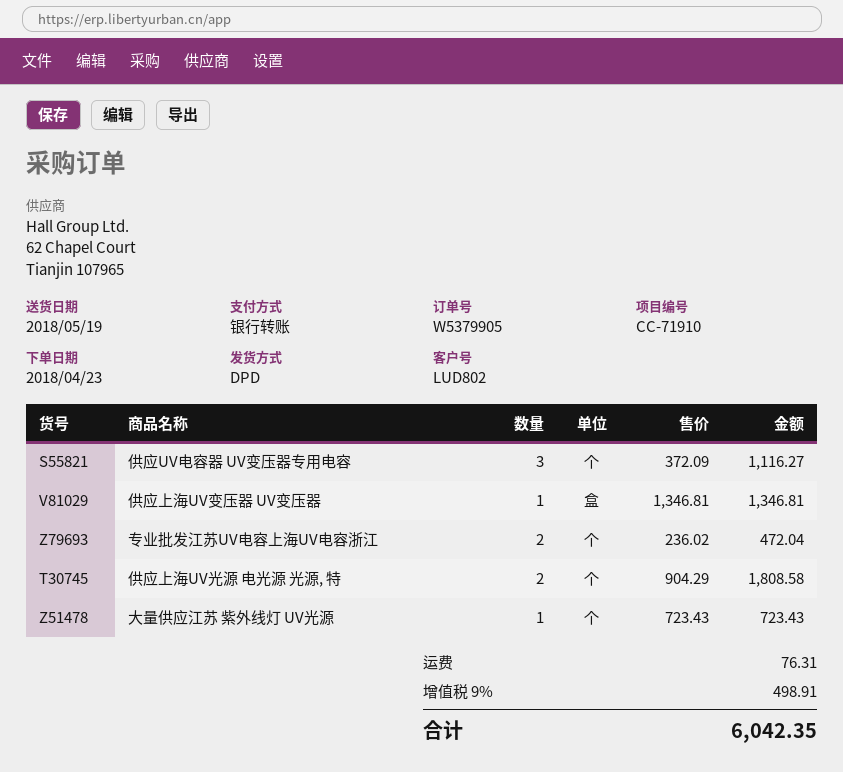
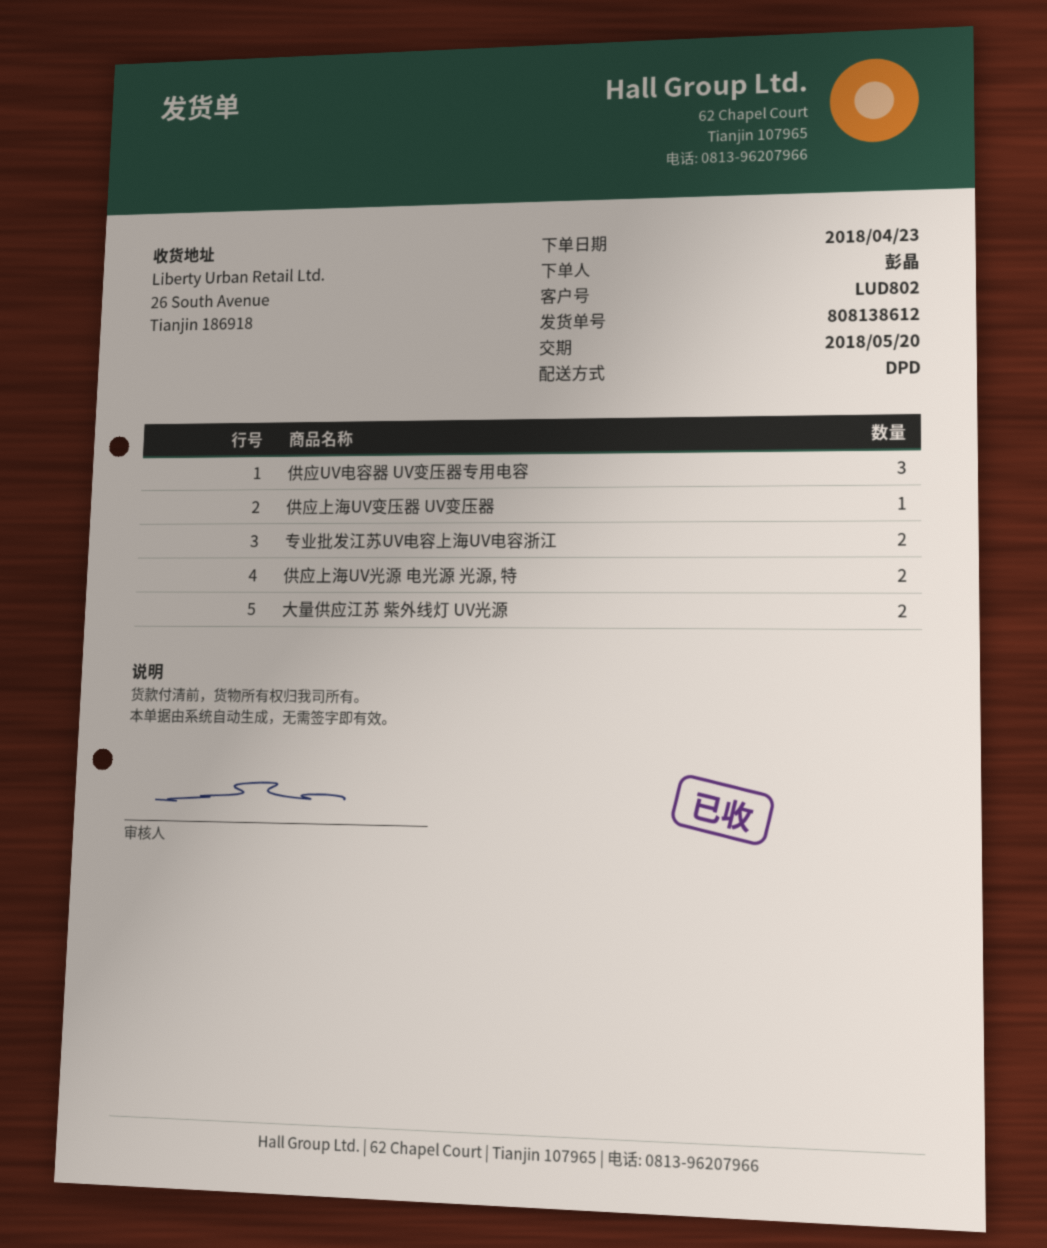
delivery date: 2018-05-19 -> 2018-05-20
大量供应江苏 紫外线灯 UV光源: 1 -> 2

